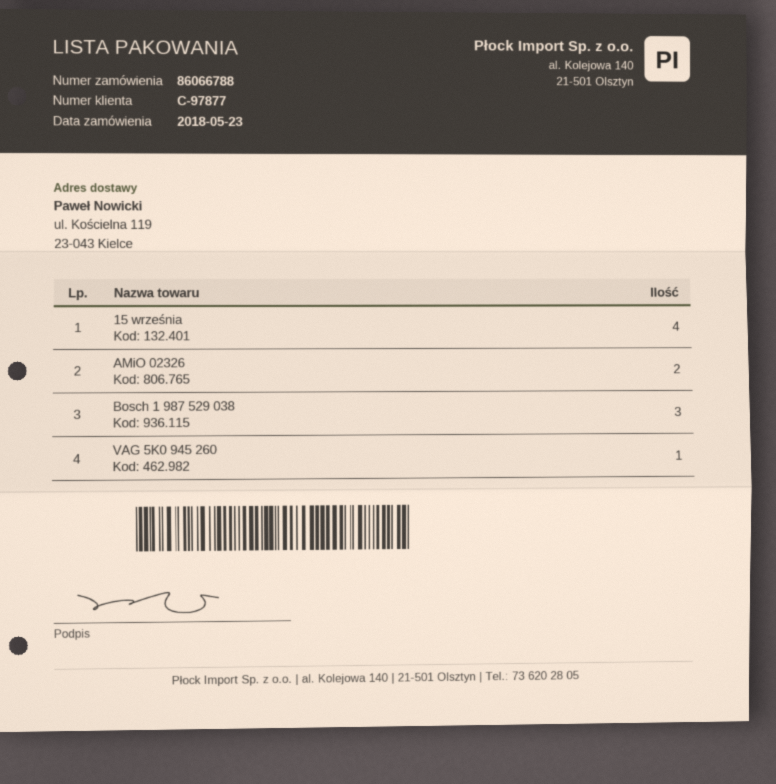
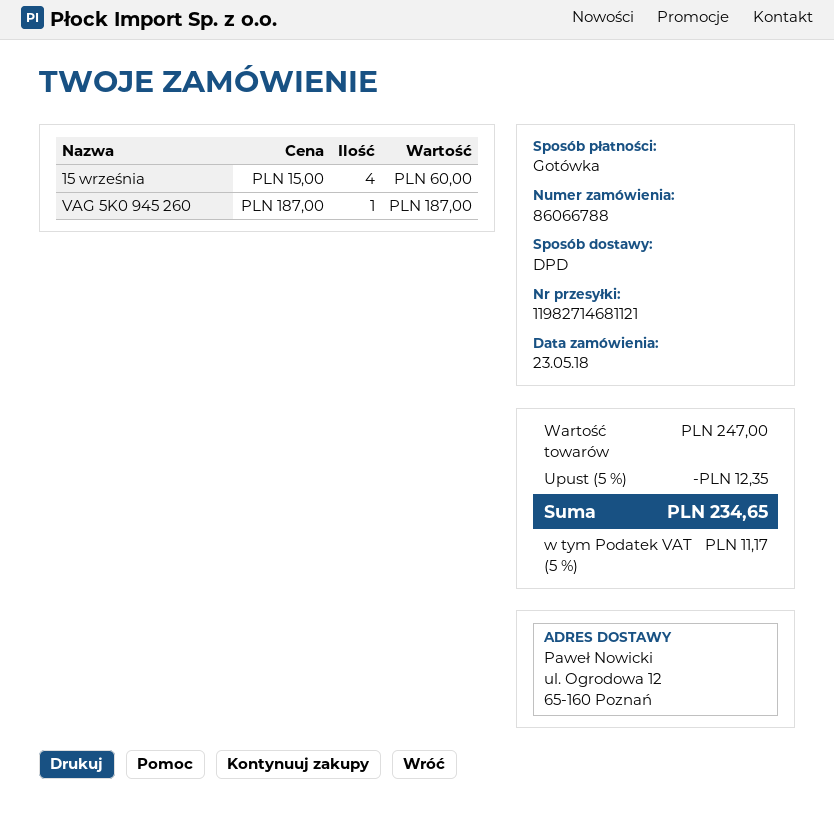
ship to: ul. Kościelna 119, 23-043 Kielce -> ul. Ogrodowa 12, 65-160 Poznań
AMiO 02326: 2 -> none
Bosch 1 987 529 038: 3 -> none

